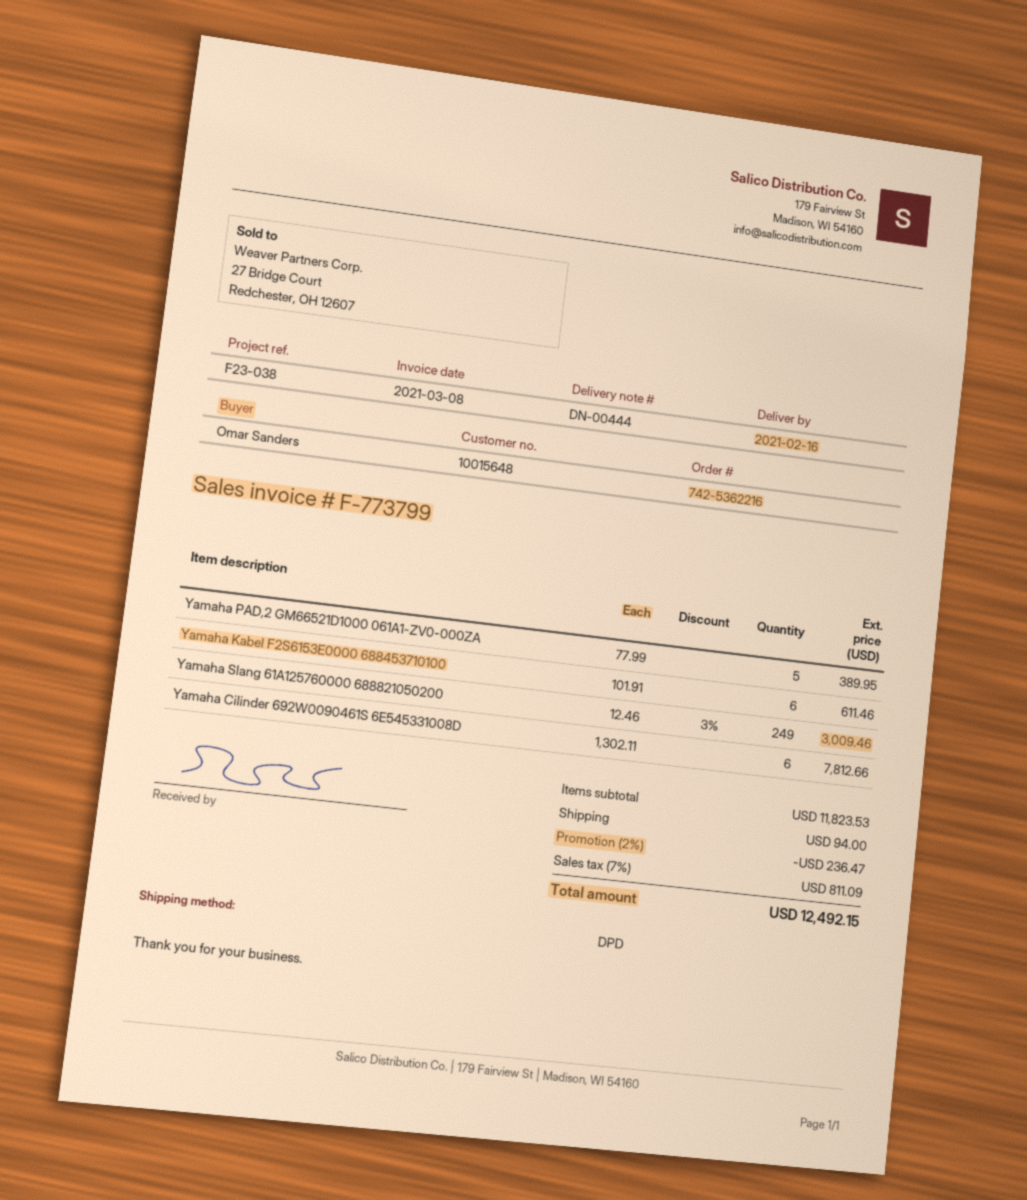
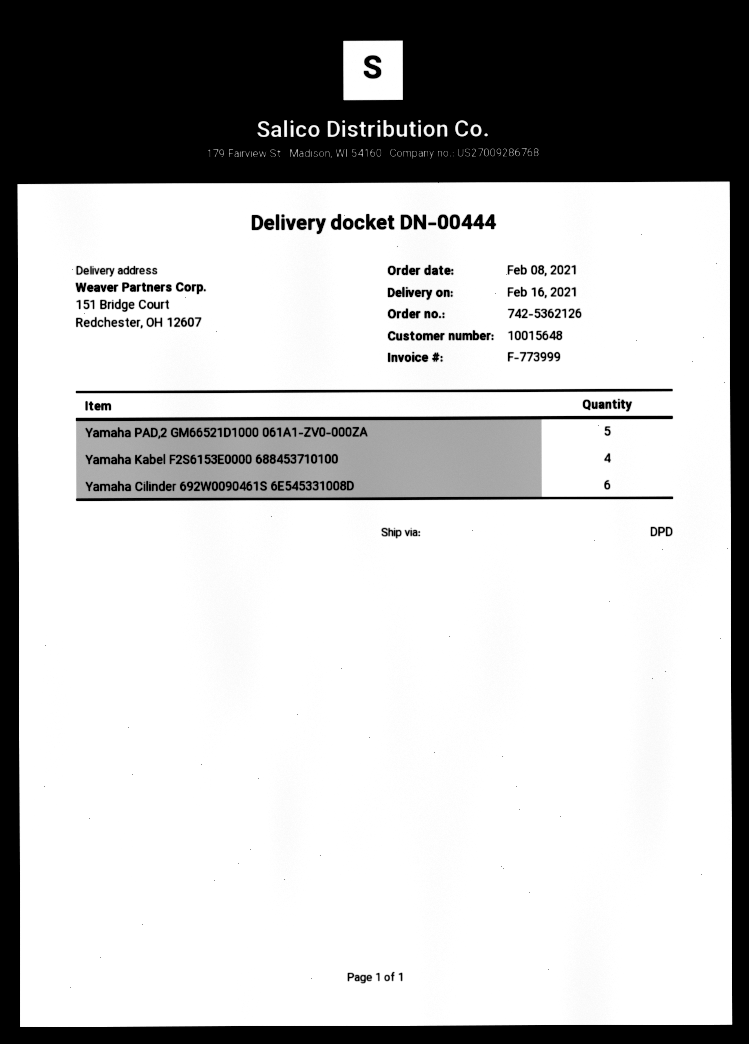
order number: 742-5362216 -> 742-5362126
invoice number: F-773799 -> F-773999
Yamaha Kabel F2S6153E0000 688453710100: 6 -> 4
Yamaha Slang 61A125760000 688821050200: 249 -> none

